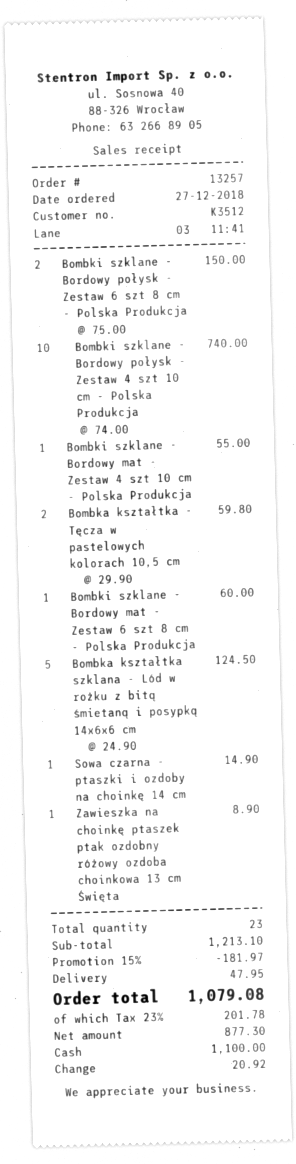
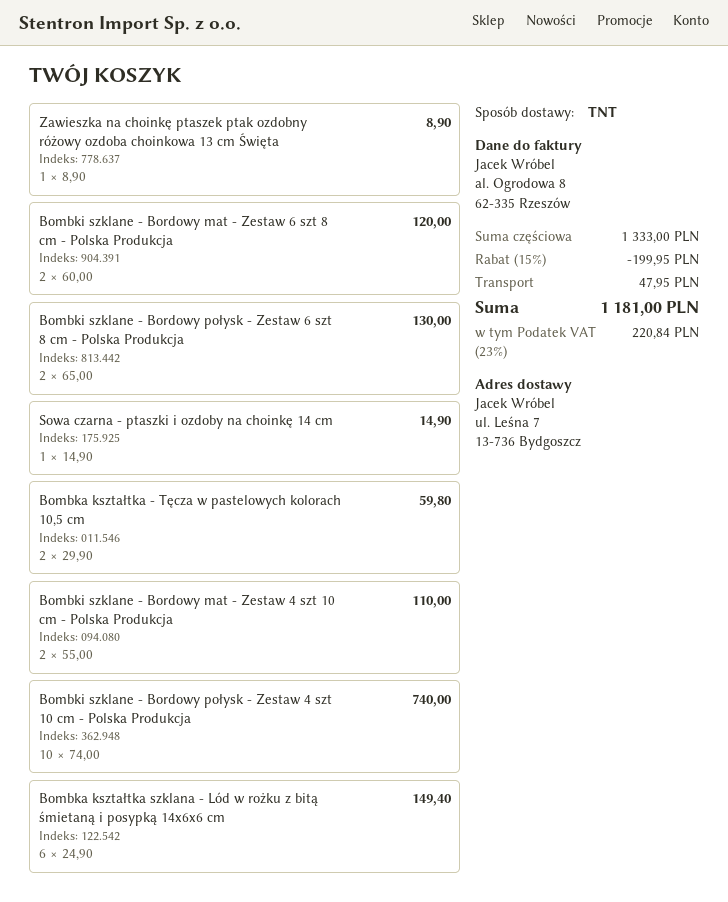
Bombki szklane - Bordowy połysk - Zestaw 6 szt 8 cm - Polska Produkcja: 2 x 75.00 = 150.00 -> 2 x 65.00 = 130.00
Bombki szklane - Bordowy mat - Zestaw 4 szt 10 cm - Polska Produkcja: 1 x 55.00 = 55.00 -> 2 x 55.00 = 110.00
Bombki szklane - Bordowy mat - Zestaw 6 szt 8 cm - Polska Produkcja: 1 x 60.00 = 60.00 -> 2 x 60.00 = 120.00
Bombka kształtka szklana - Lód w rożku z bitą śmietaną i posypką 14x6x6 cm: 5 x 24.90 = 124.50 -> 6 x 24.90 = 149.40
subtotal: 1213.10 -> 1333.00
discount: 15% = 181.97 -> 15% = 199.95
tax: 23% = 201.78 -> 23% = 220.84
total: 1079.08 -> 1181.00

